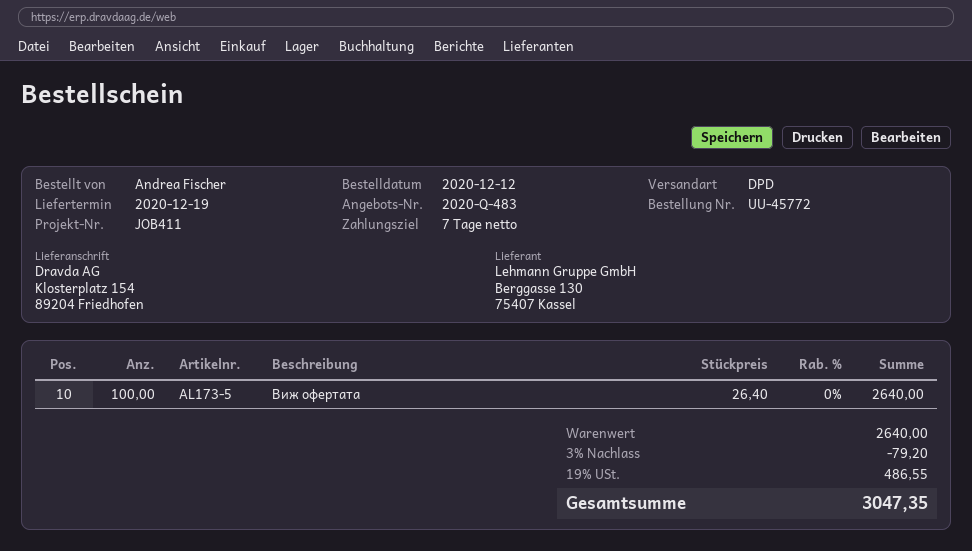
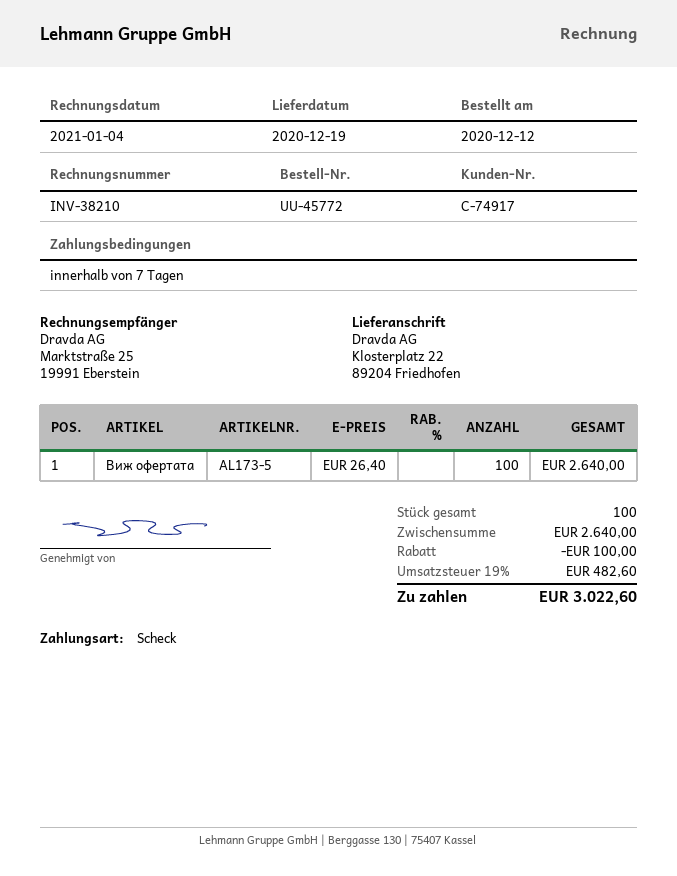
ship to: Klosterplatz 154, 89204 Friedhofen -> Klosterplatz 22, 89204 Friedhofen
discount: 79.20 -> 100.00
tax: 19% = 486.55 -> 19% = 482.60
total: 3047.35 -> 3022.60

